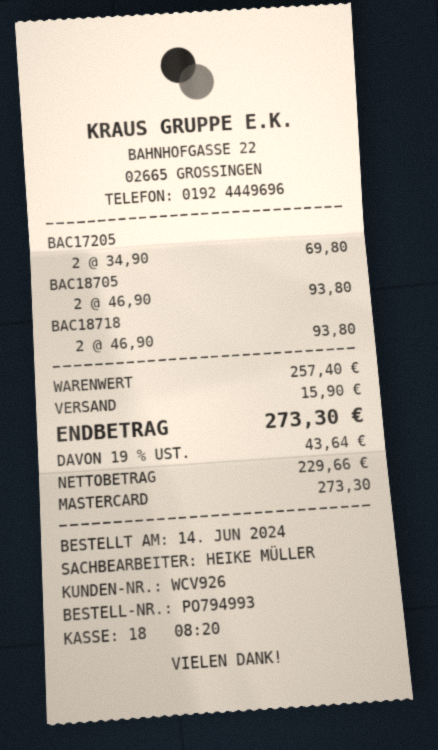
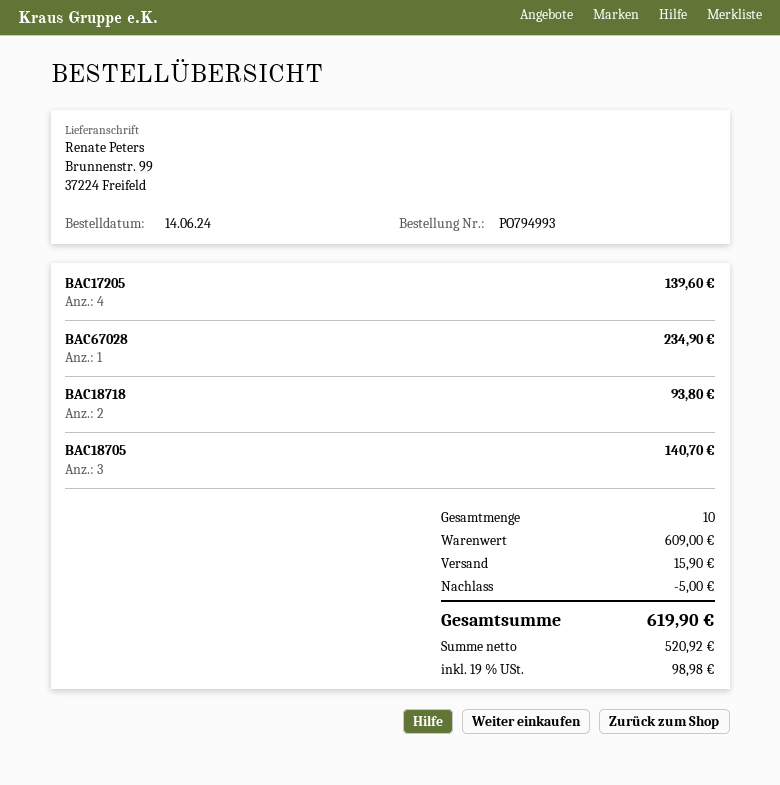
BAC17205: 2 for 69.80 -> 4 for 139.60
BAC18705: 2 for 93.80 -> 3 for 140.70
BAC67028: none -> 1 for 234.90
subtotal: 257.40 -> 609.00
discount: none -> 5.00
net: 229.66 -> 520.92
tax: 19% = 43.64 -> 19% = 98.98
total: 273.30 -> 619.90

